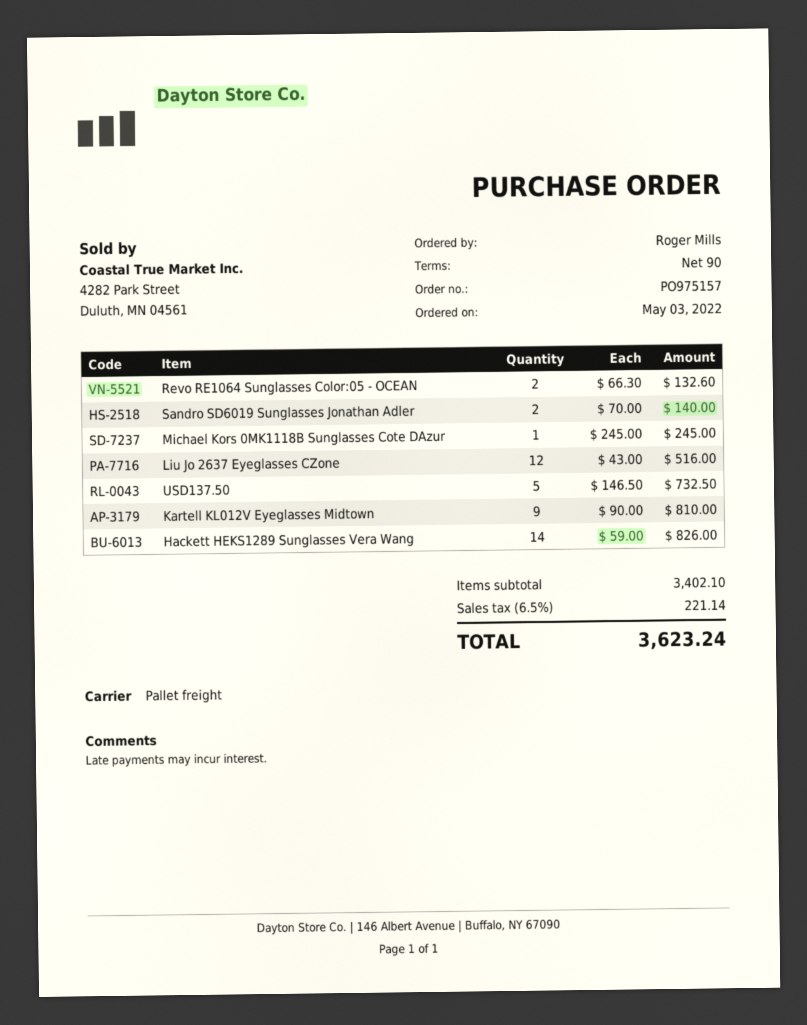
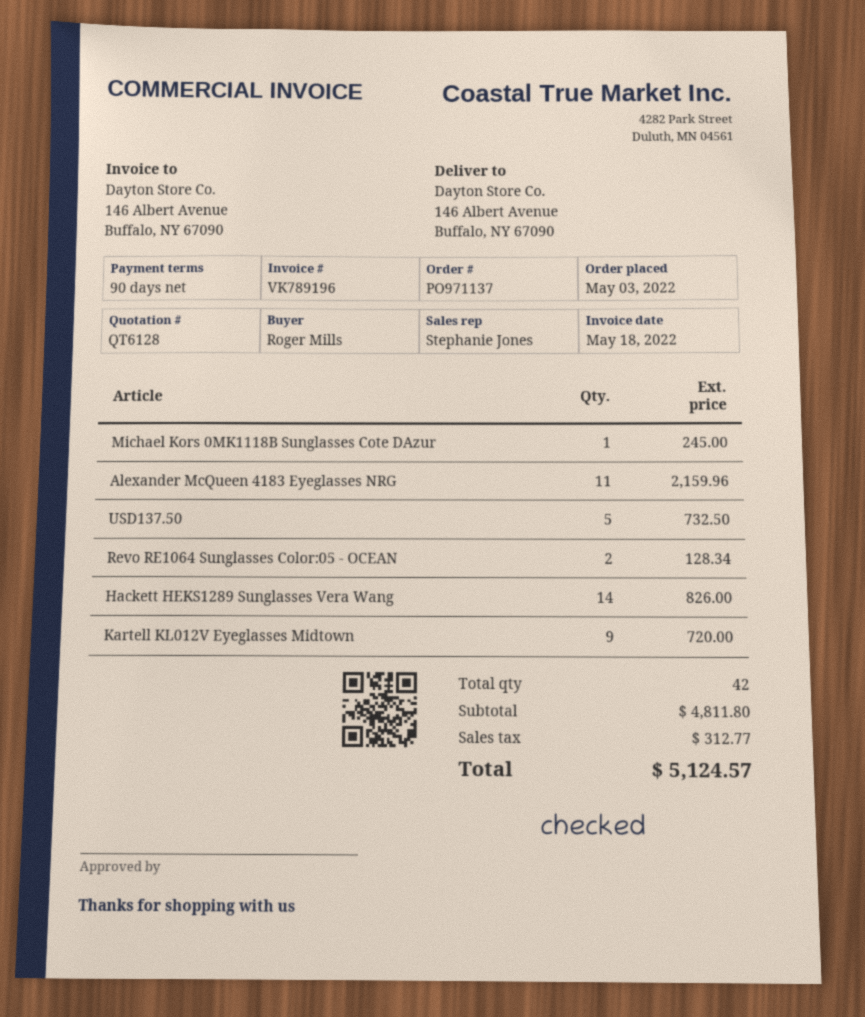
order number: PO975157 -> PO971137
Revo RE1064 Sunglasses Color:05 - OCEAN: 2 for 132.60 -> 2 for 128.34
Sandro SD6019 Sunglasses Jonathan Adler: 2 for 140.00 -> none
Liu Jo 2637 Eyeglasses CZone: 12 for 516.00 -> none
Kartell KL012V Eyeglasses Midtown: 9 for 810.00 -> 9 for 720.00
Alexander McQueen 4183 Eyeglasses NRG: none -> 11 for 2159.96
subtotal: 3402.10 -> 4811.80
tax: 221.14 -> 312.77
total: 3623.24 -> 5124.57

